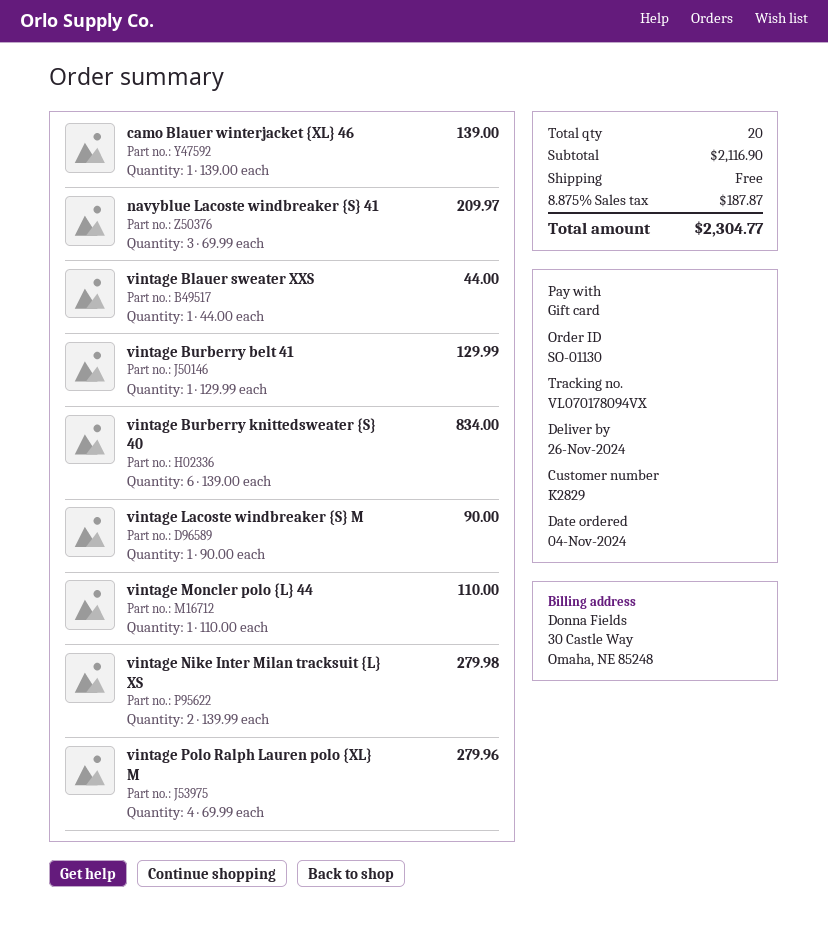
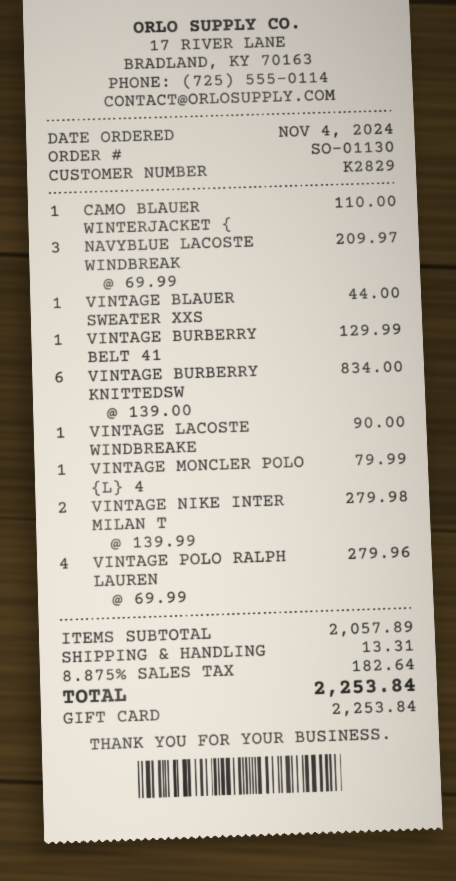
camo Blauer winterjacket {XL} 46: 1 x 139.00 = 139.00 -> 1 x 110.00 = 110.00
vintage Moncler polo {L} 44: 1 x 110.00 = 110.00 -> 1 x 79.99 = 79.99
subtotal: 2116.90 -> 2057.89
shipping: 0.00 -> 13.31
tax: 8.875% = 187.87 -> 8.875% = 182.64
total: 2304.77 -> 2253.84

